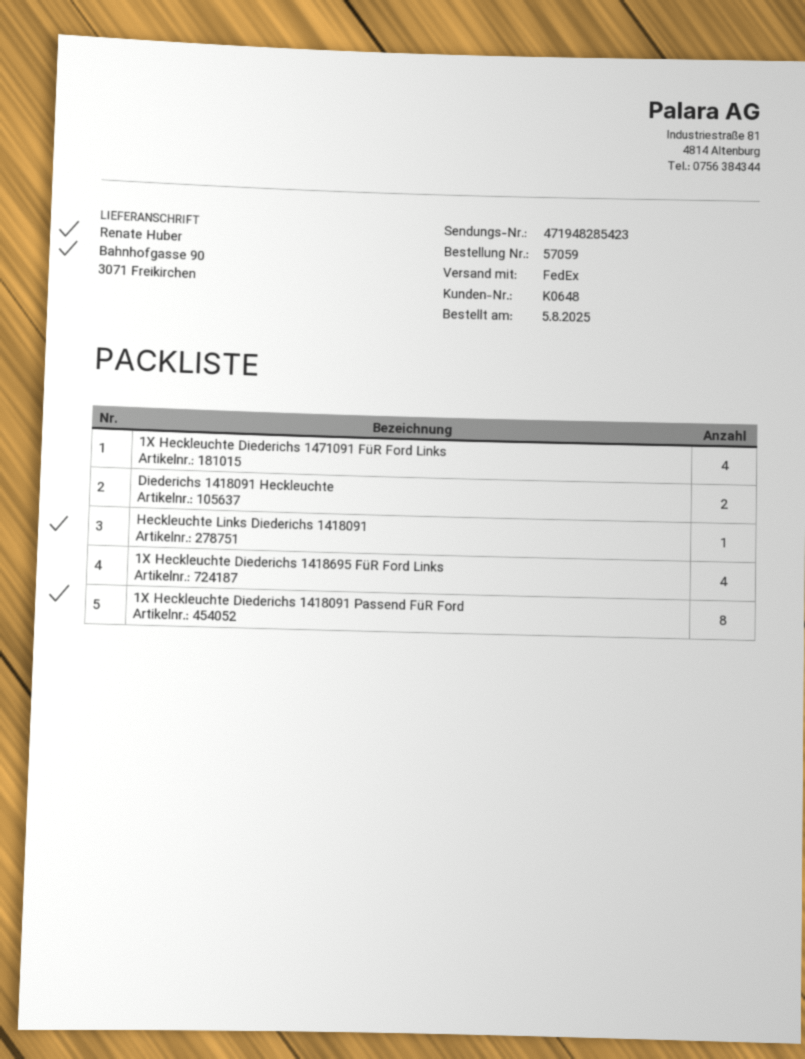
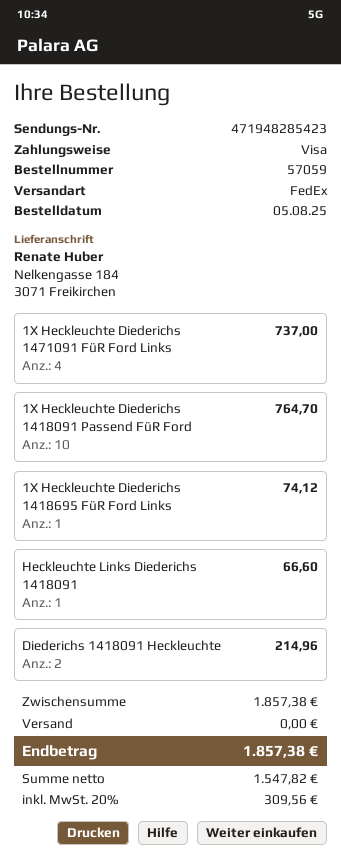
ship to: Bahnhofgasse 90, 3071 Freikirchen -> Nelkengasse 184, 3071 Freikirchen
1X Heckleuchte Diederichs 1418695 FüR Ford Links: 4 -> 1
1X Heckleuchte Diederichs 1418091 Passend FüR Ford: 8 -> 10

